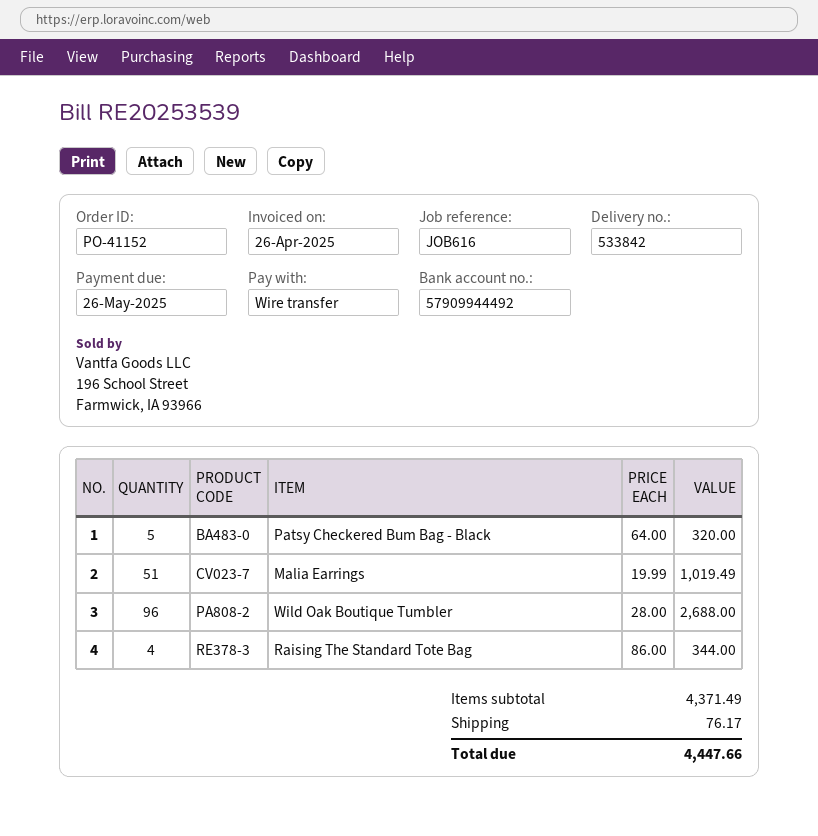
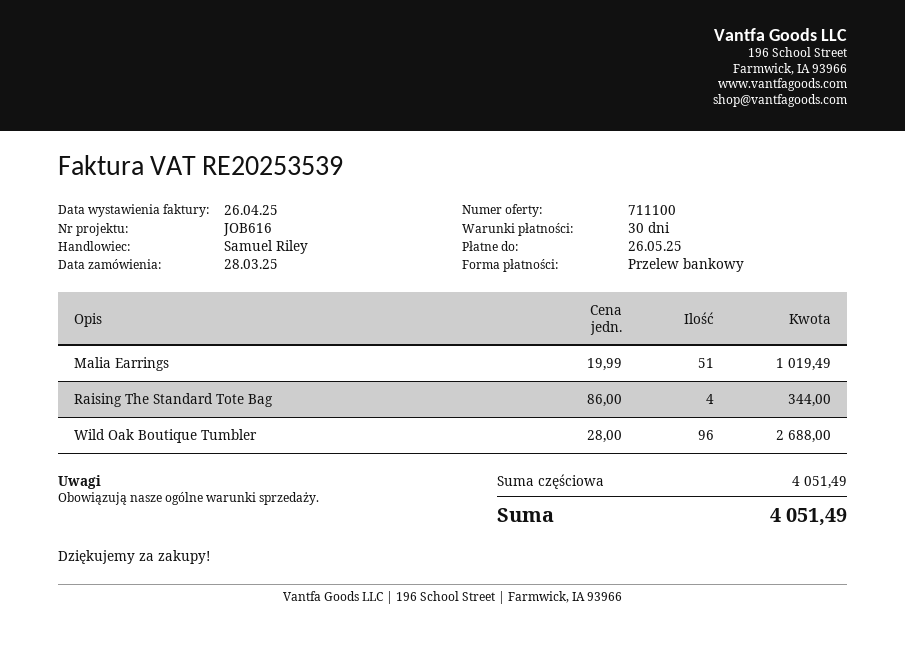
Patsy Checkered Bum Bag - Black: 5 x 64.00 = 320.00 -> none
subtotal: 4371.49 -> 4051.49
shipping: 76.17 -> none
total: 4447.66 -> 4051.49

